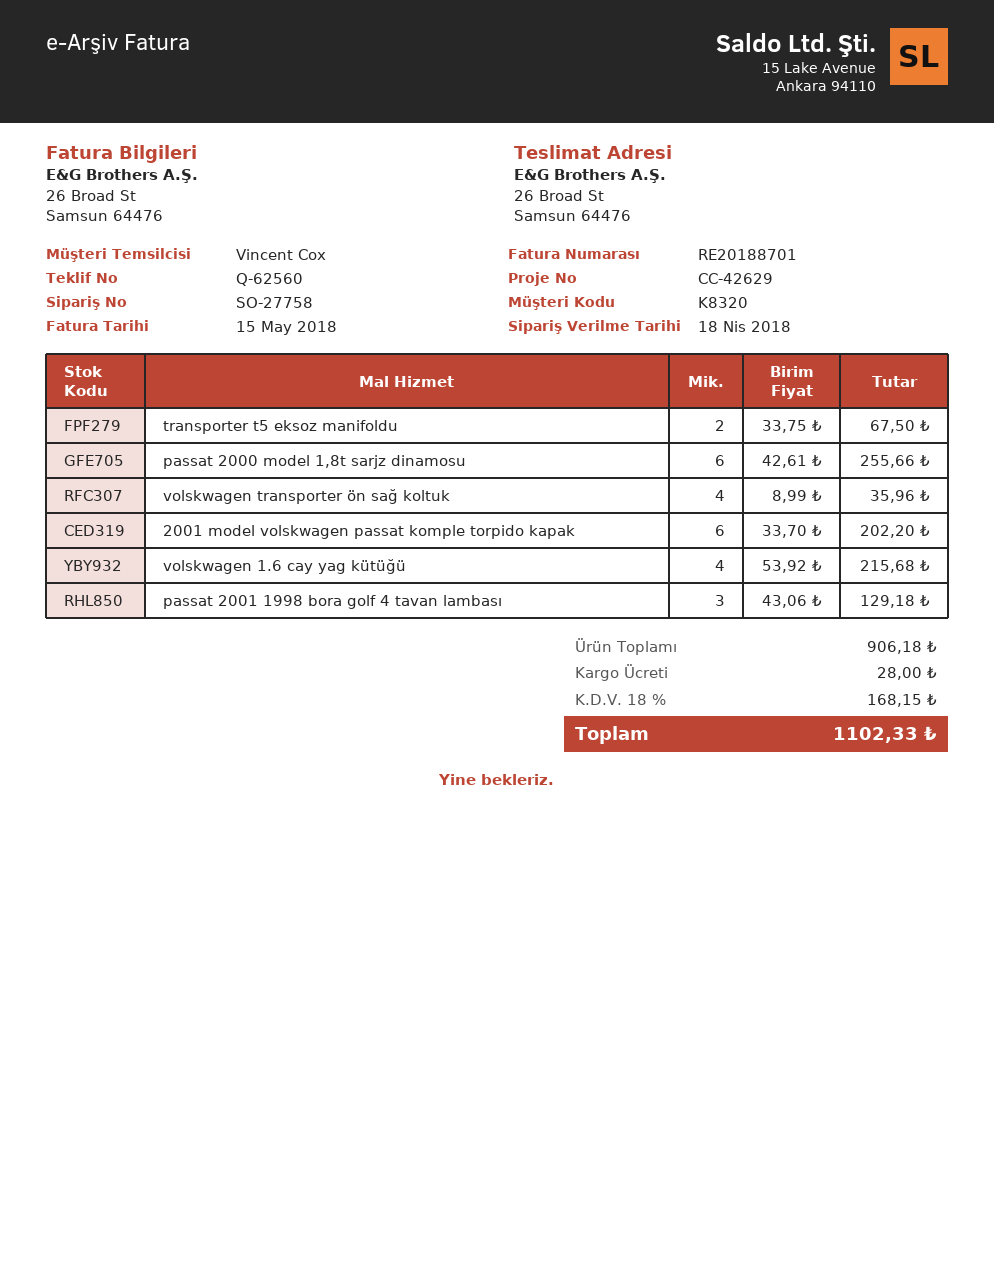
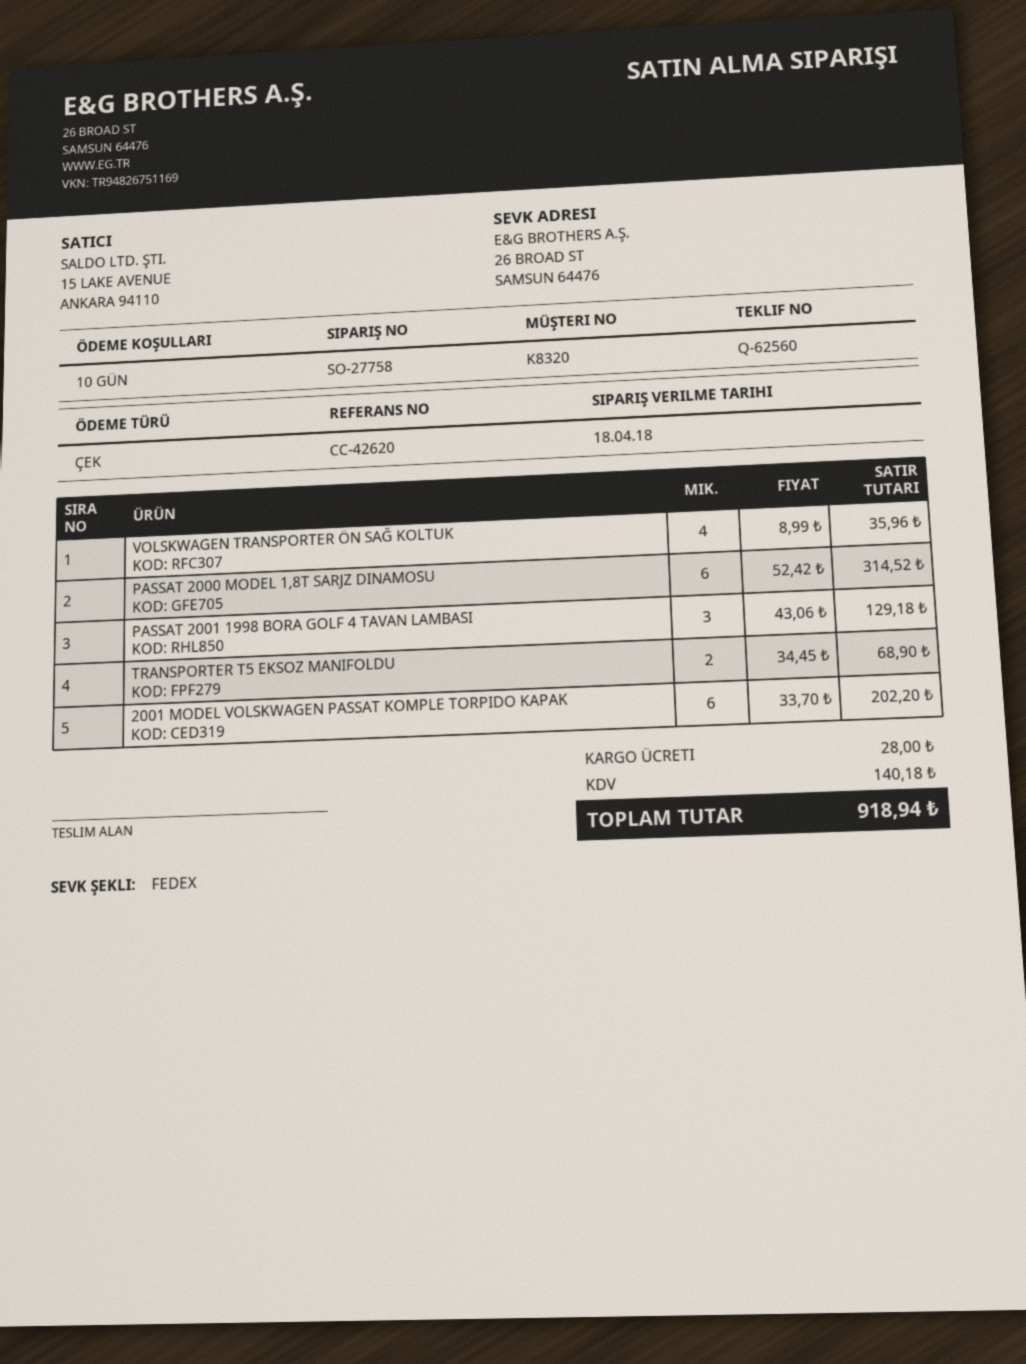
reference: CC-42629 -> CC-42620
transporter t5 eksoz manifoldu: 2 x 33.75 = 67.50 -> 2 x 34.45 = 68.90
passat 2000 model 1,8t sarjz dinamosu: 6 x 42.61 = 255.66 -> 6 x 52.42 = 314.52
volskwagen 1.6 cay yag kütüğü: 4 x 53.92 = 215.68 -> none
tax: 168.15 -> 140.18
total: 1102.33 -> 918.94

